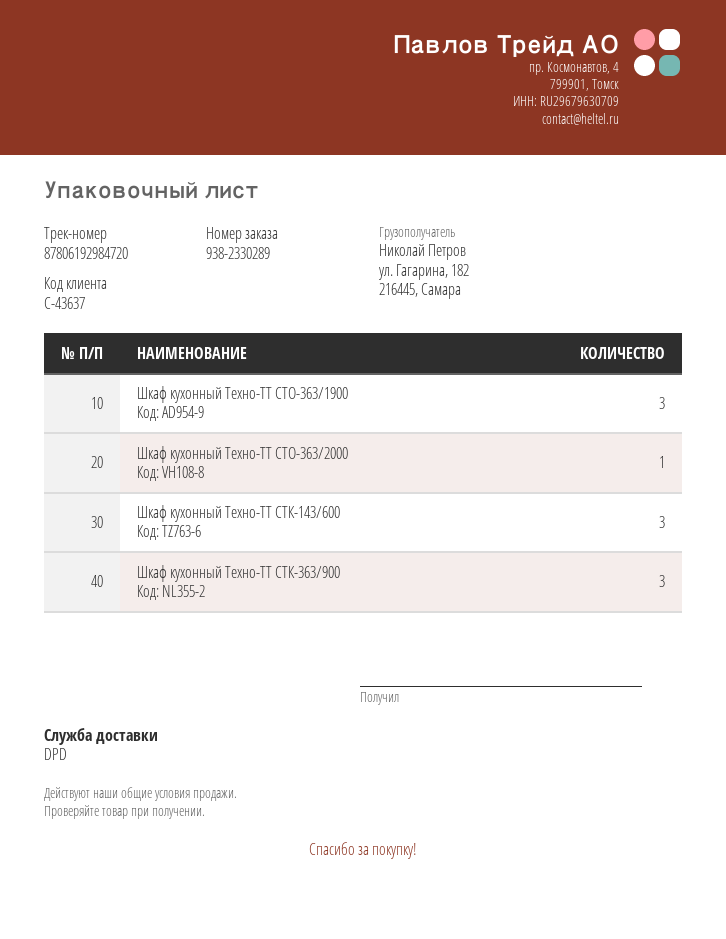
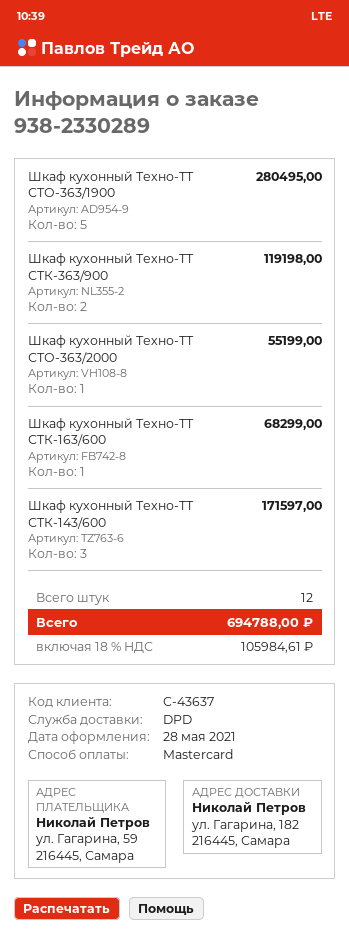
Шкаф кухонный Техно-ТТ СТО-363/1900: 3 -> 5
Шкаф кухонный Техно-ТТ СТК-363/900: 3 -> 2
Шкаф кухонный Техно-ТТ СТК-163/600: none -> 1

